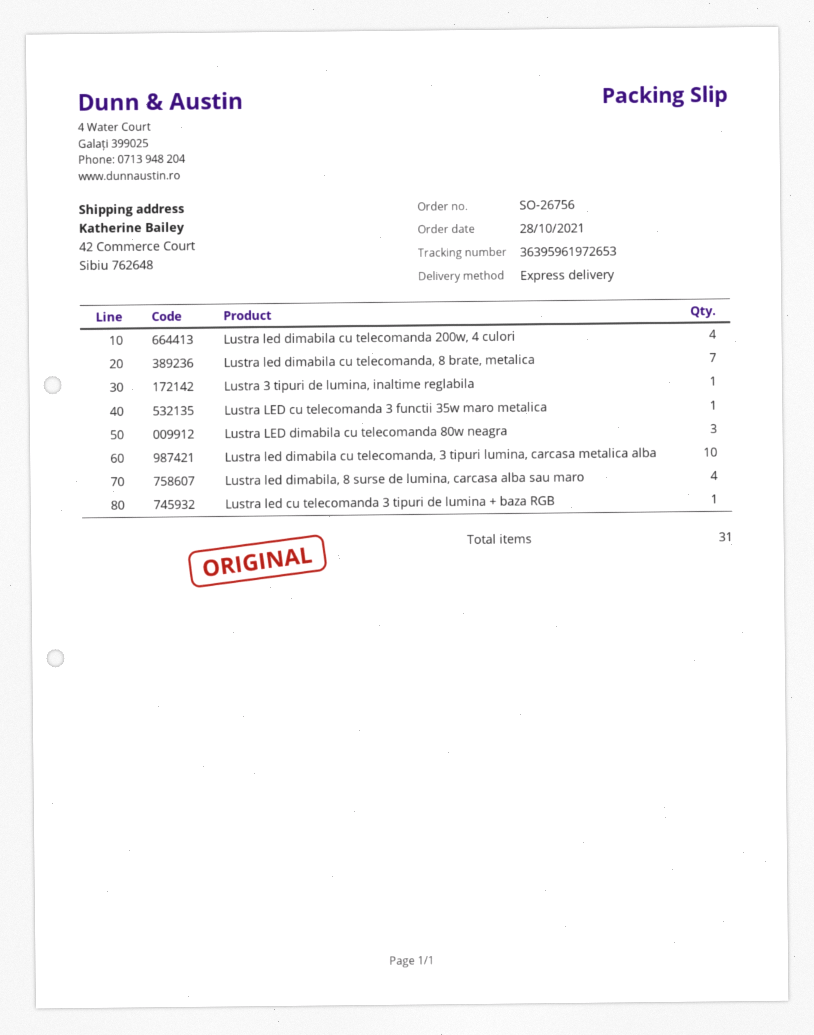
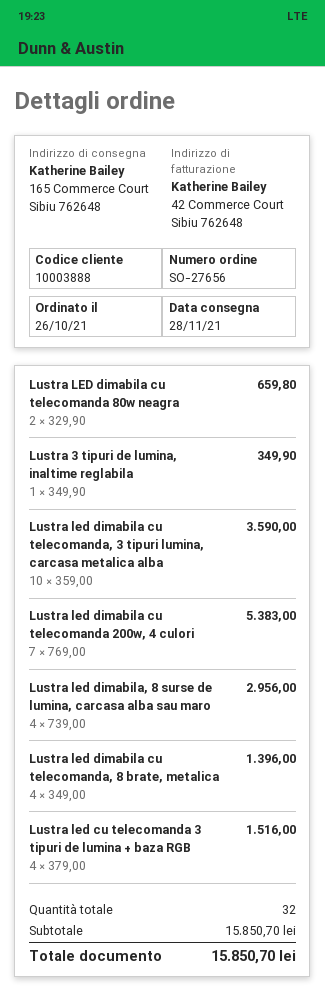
order number: SO-26756 -> SO-27656
order date: 2021-10-28 -> 2021-10-26
ship to: 42 Commerce Court, Sibiu 762648 -> 165 Commerce Court, Sibiu 762648
Lustra led dimabila cu telecomanda 200w, 4 culori: 4 -> 7
Lustra led dimabila cu telecomanda, 8 brate, metalica: 7 -> 4
Lustra LED cu telecomanda 3 functii 35w maro metalica: 1 -> none
Lustra LED dimabila cu telecomanda 80w neagra: 3 -> 2
Lustra led cu telecomanda 3 tipuri de lumina + baza RGB: 1 -> 4
total quantity: 31 -> 32

